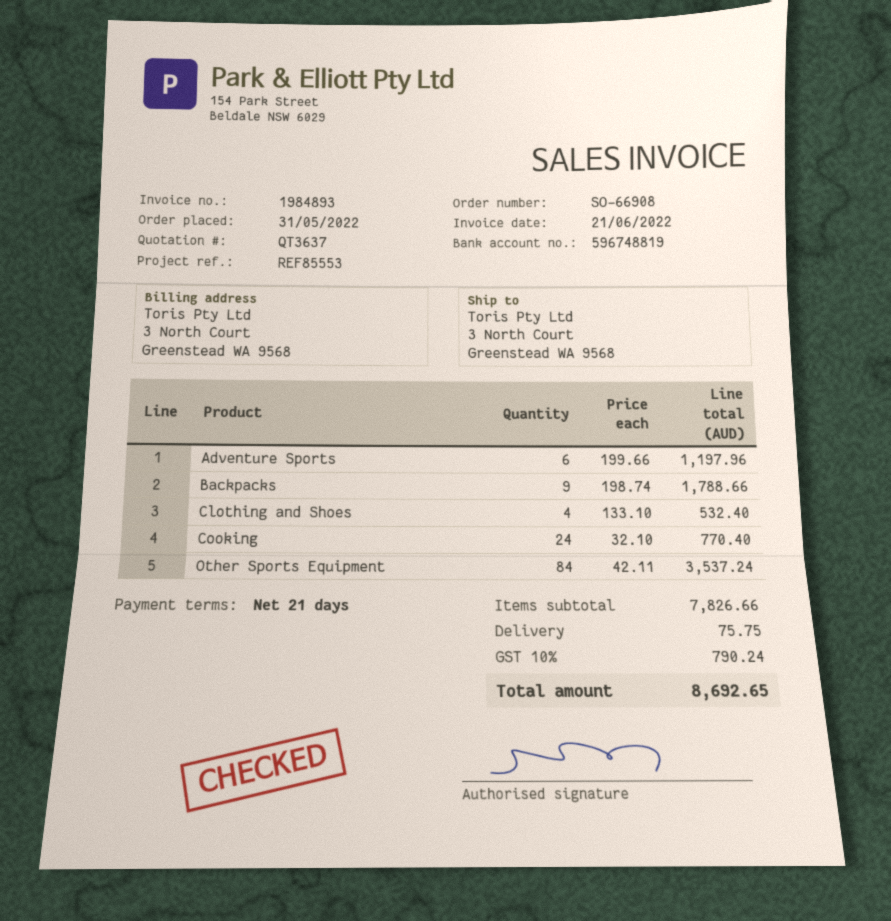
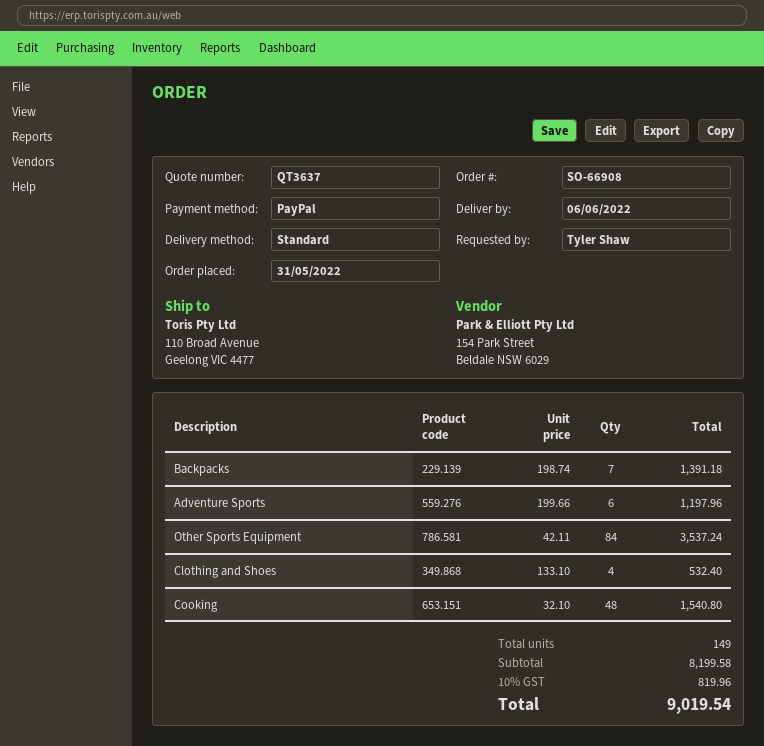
ship to: 3 North Court, Greenstead WA 9568 -> 110 Broad Avenue, Geelong VIC 4477
Backpacks: 9 x 198.74 = 1788.66 -> 7 x 198.74 = 1391.18
Cooking: 24 x 32.10 = 770.40 -> 48 x 32.10 = 1540.80
subtotal: 7826.66 -> 8199.58
shipping: 75.75 -> none
tax: 10% = 790.24 -> 10% = 819.96
total: 8692.65 -> 9019.54

